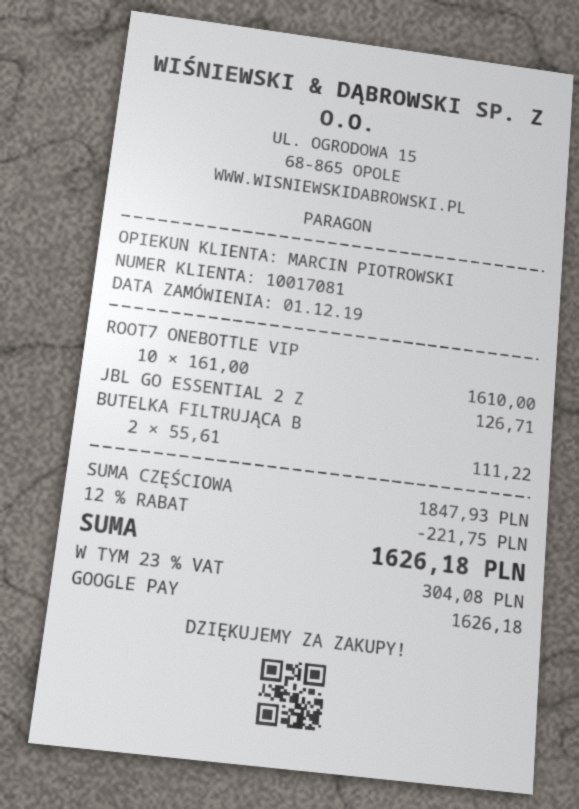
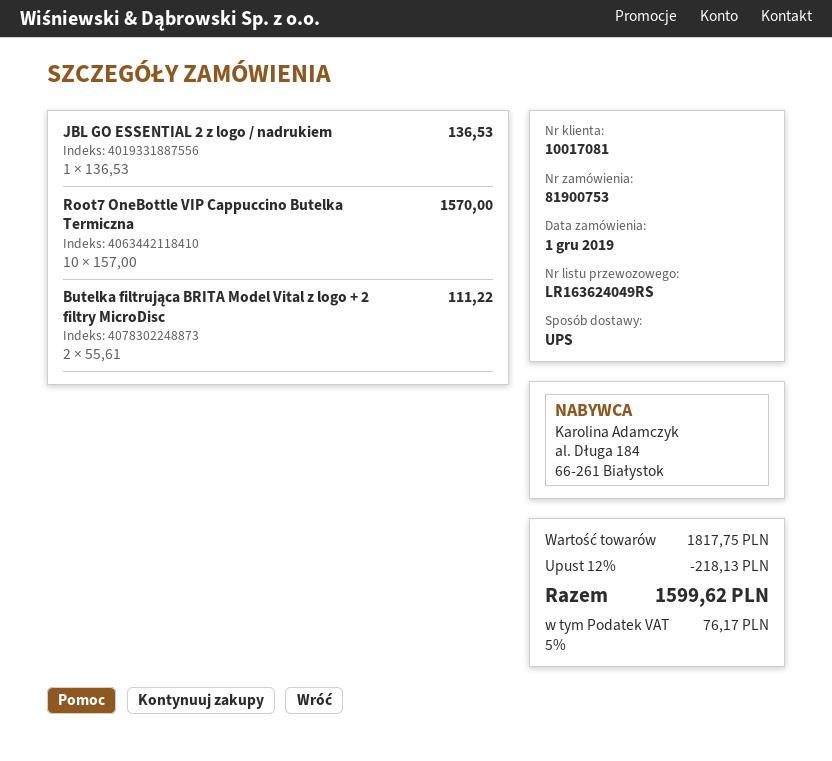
ROOT7 ONEBOTTLE VIP: 10 x 161.00 = 1610.00 -> 10 x 157.00 = 1570.00
JBL GO ESSENTIAL 2 Z: 1 x 126.71 = 126.71 -> 1 x 136.53 = 136.53
subtotal: 1847.93 -> 1817.75
discount: 12% = 221.75 -> 12% = 218.13
tax: 23% = 304.08 -> 5% = 76.17
total: 1626.18 -> 1599.62

